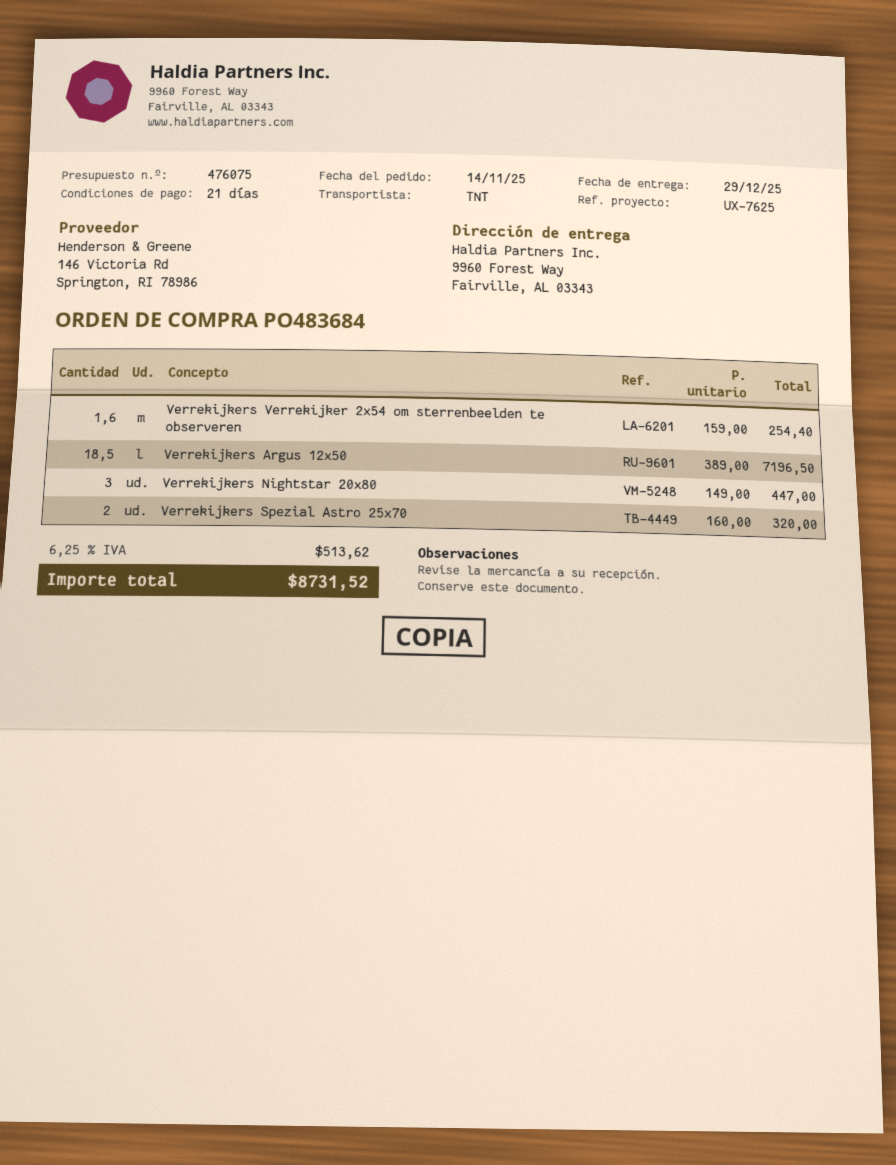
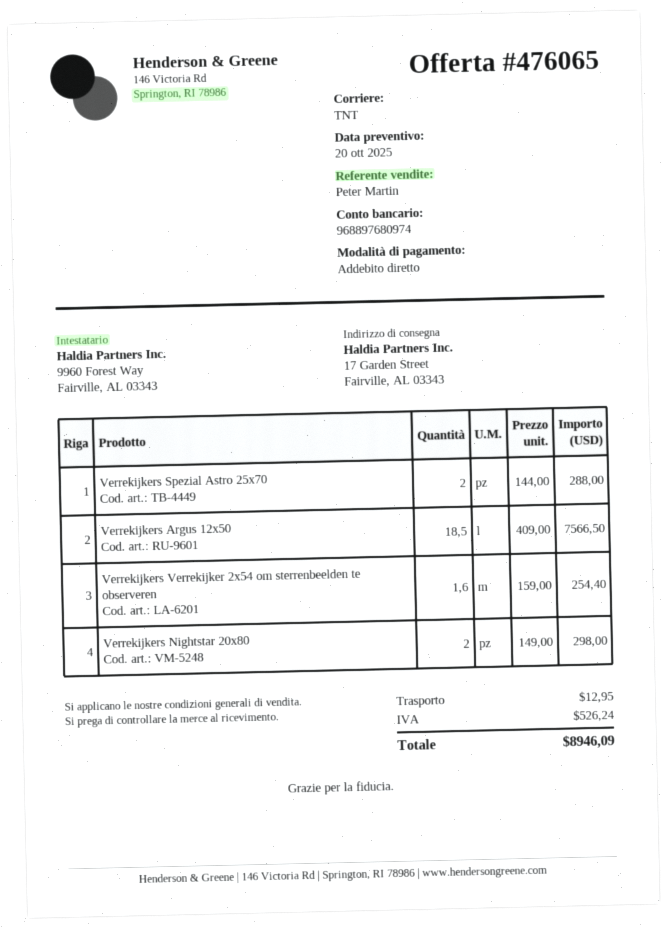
quote number: 476075 -> 476065
ship to: 9960 Forest Way, Fairville, AL 03343 -> 17 Garden Street, Fairville, AL 03343
Verrekijkers Argus 12x50: 18.5 x 389.00 = 7196.50 -> 18.5 x 409.00 = 7566.50
Verrekijkers Nightstar 20x80: 3 x 149.00 = 447.00 -> 2 x 149.00 = 298.00
Verrekijkers Spezial Astro 25x70: 2 x 160.00 = 320.00 -> 2 x 144.00 = 288.00
shipping: none -> 12.95
tax: 513.62 -> 526.24
total: 8731.52 -> 8946.09

